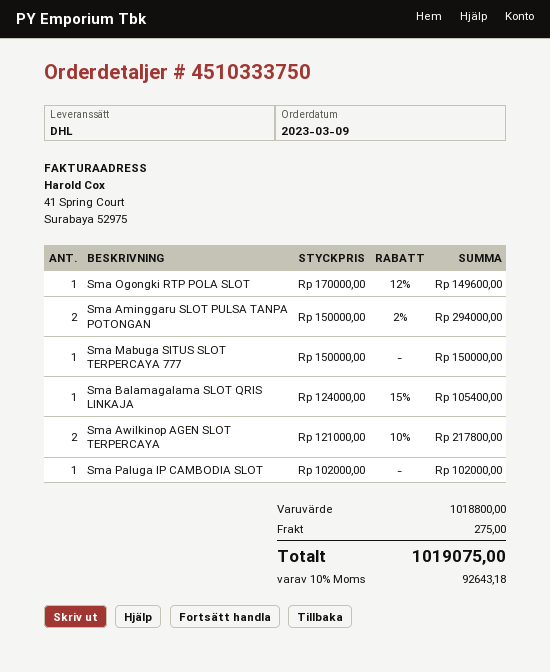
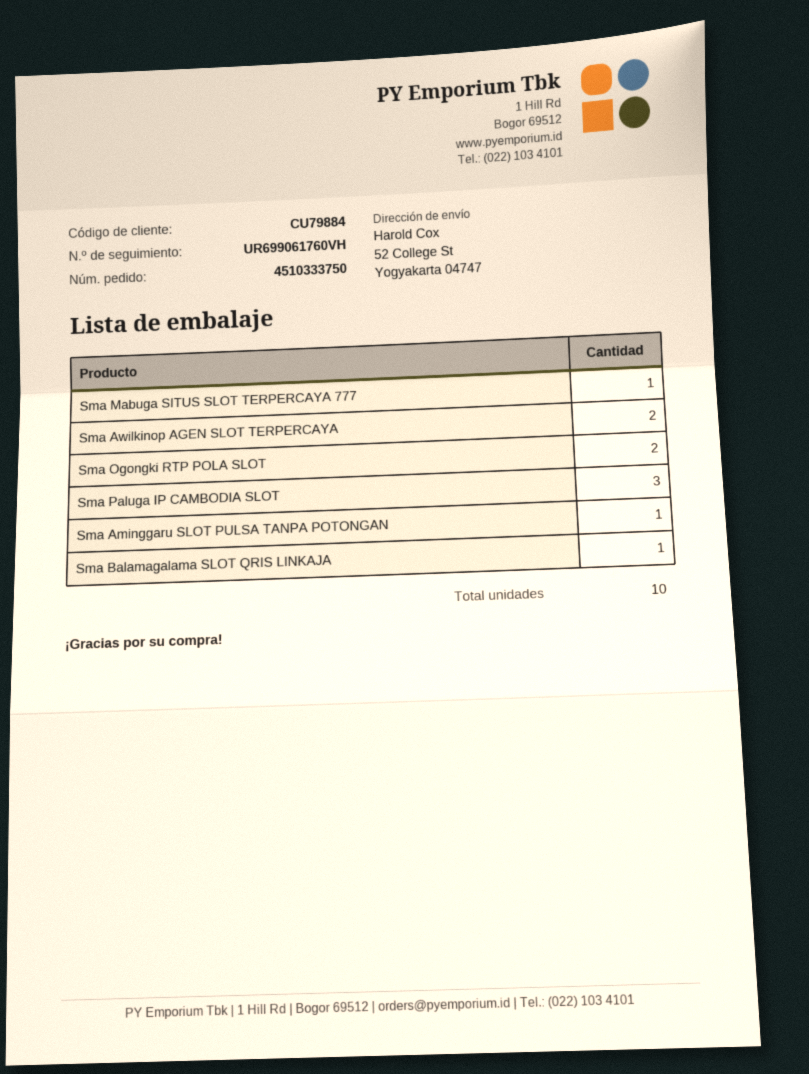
Sma Ogongki RTP POLA SLOT: 1 -> 2
Sma Aminggaru SLOT PULSA TANPA POTONGAN: 2 -> 1
Sma Paluga IP CAMBODIA SLOT: 1 -> 3

